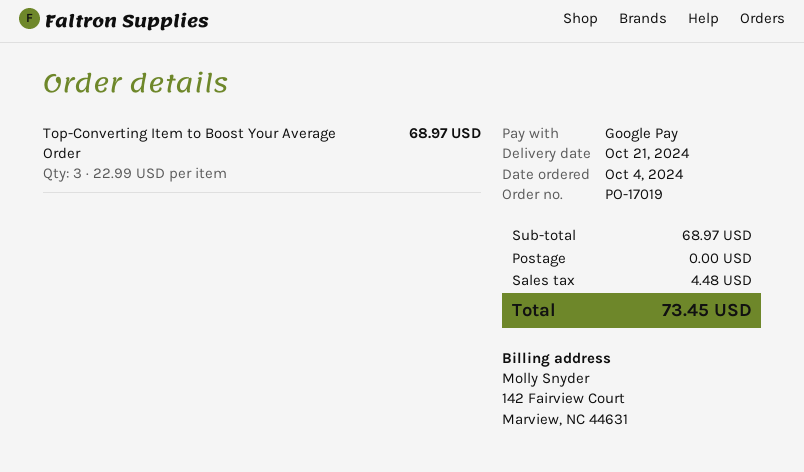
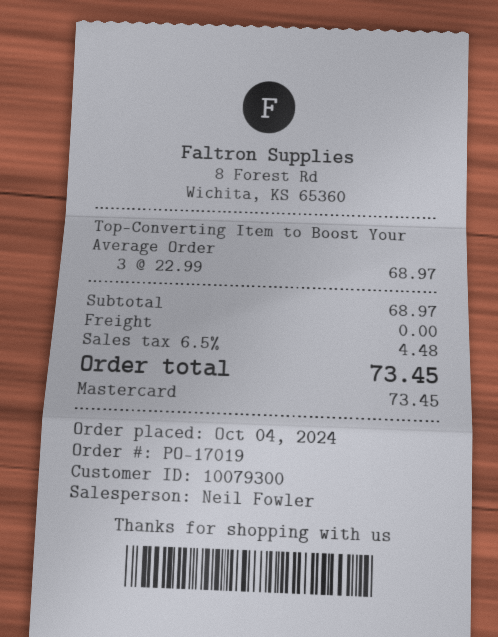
payment method: Google Pay -> Mastercard

